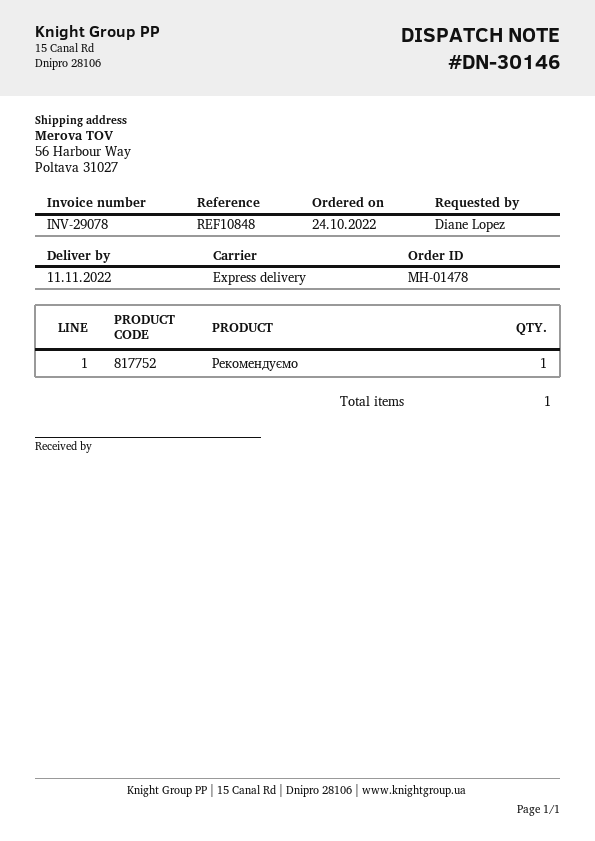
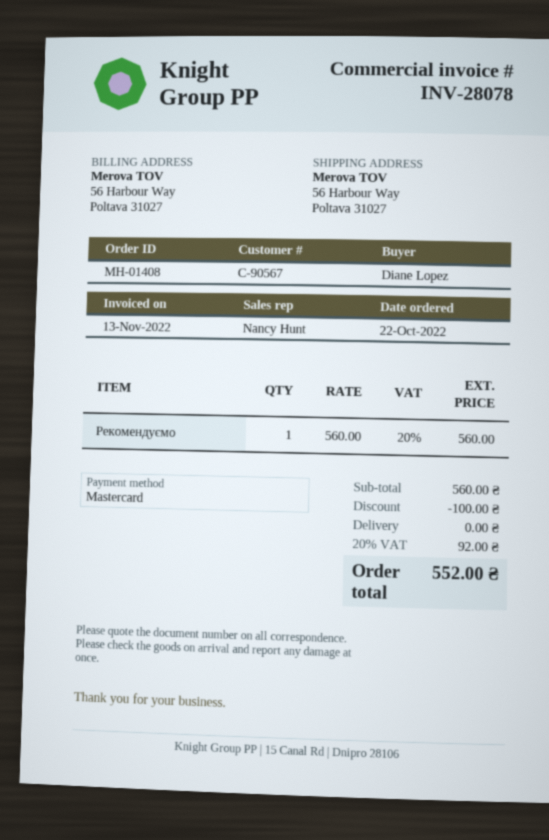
order number: MH-01478 -> MH-01408
order date: 2022-10-24 -> 2022-10-22
invoice number: INV-29078 -> INV-28078

